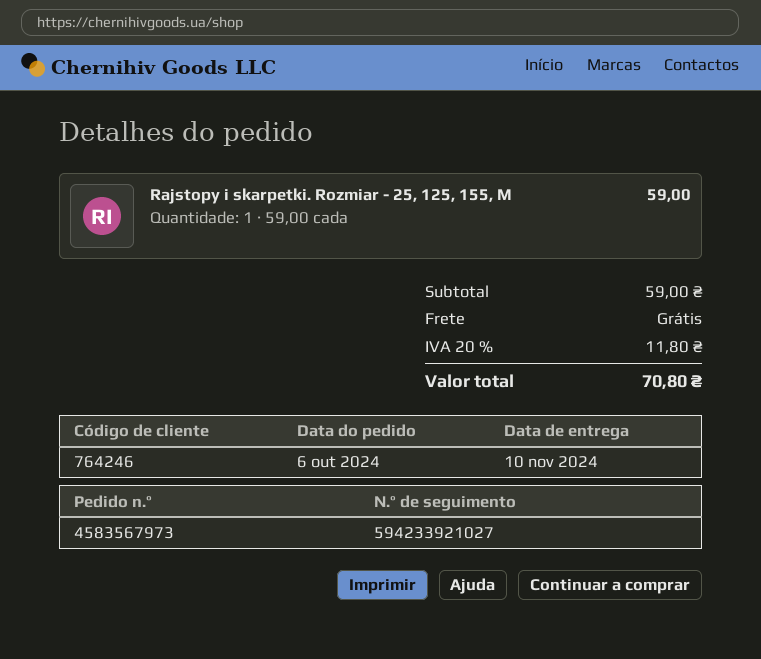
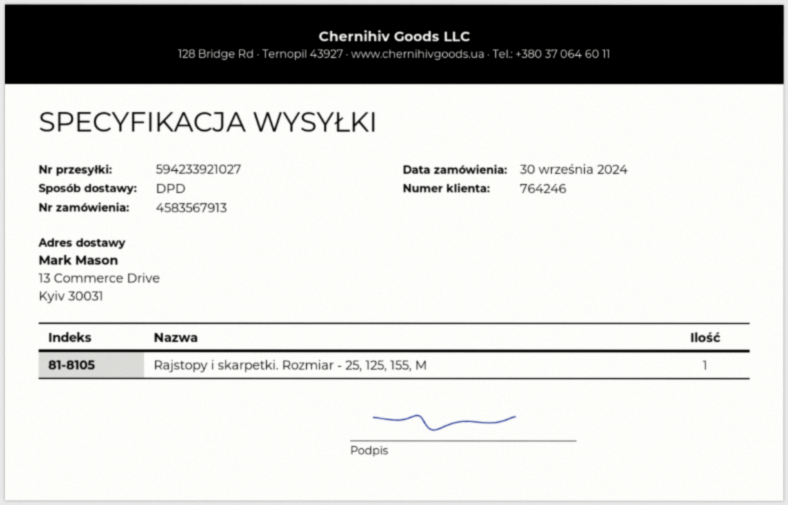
order number: 4583567973 -> 4583567913
order date: 2024-10-06 -> 2024-09-30

